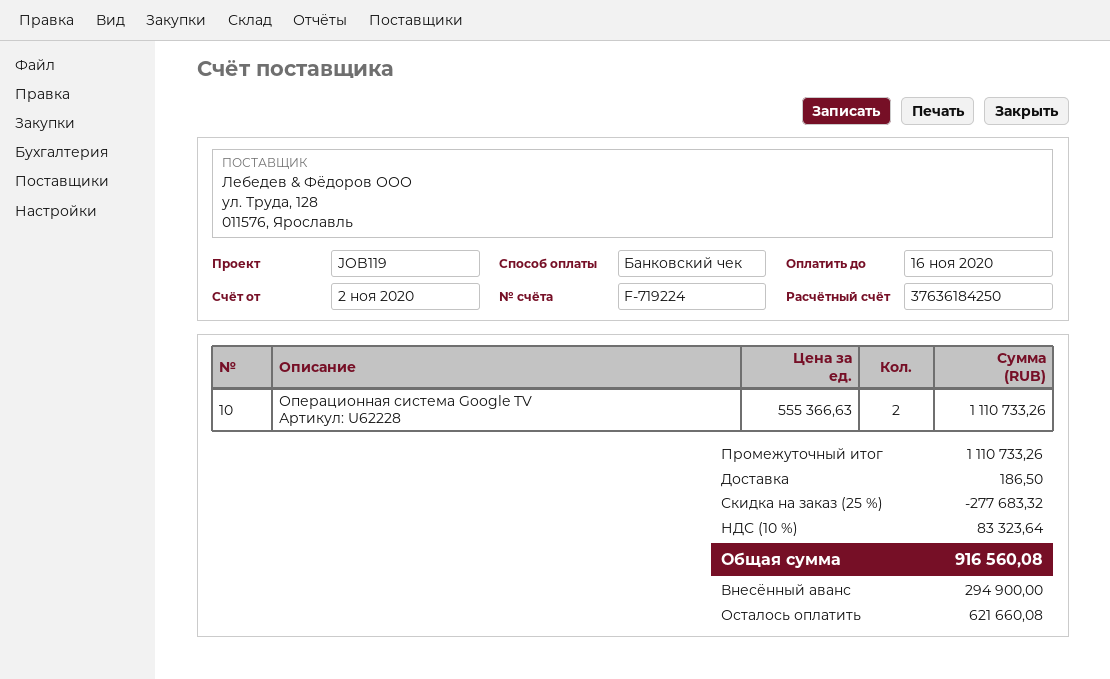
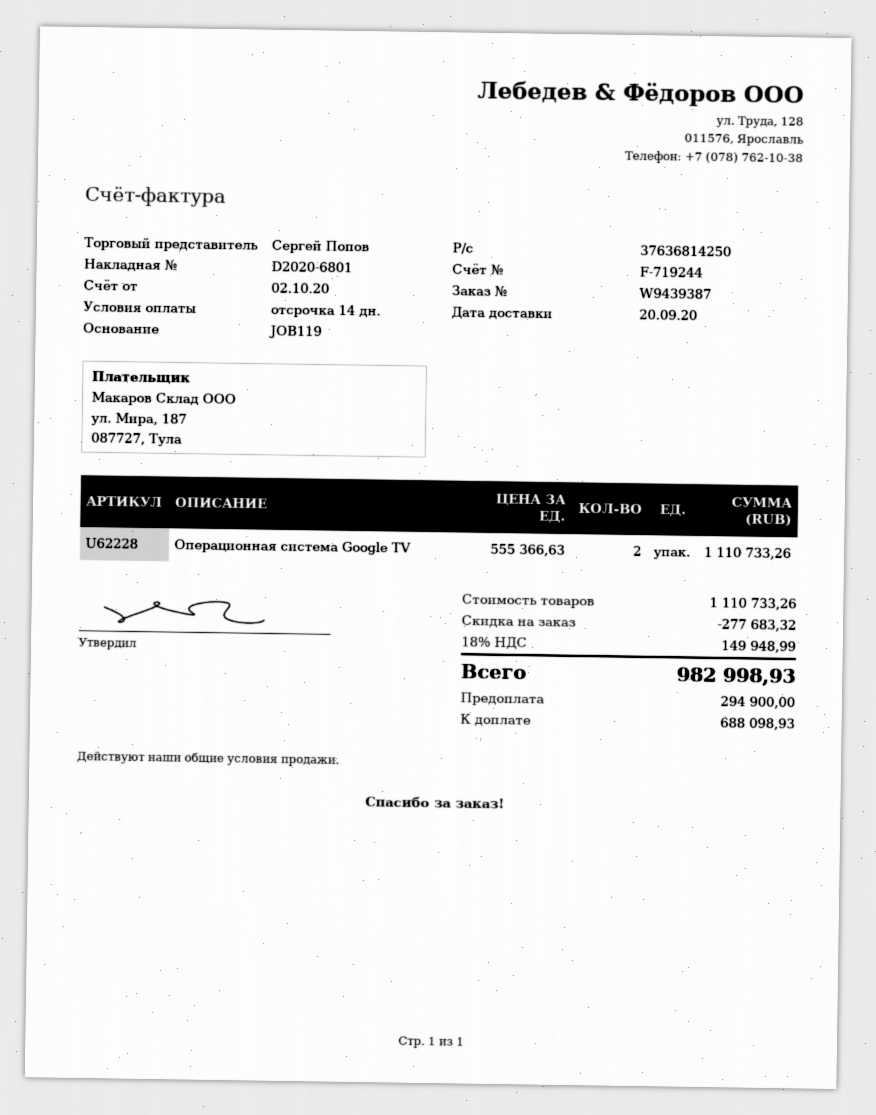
invoice number: F-719224 -> F-719244
invoice date: 2020-11-02 -> 2020-10-02
bank account: 37636184250 -> 37636814250
shipping: 186.50 -> none
tax: 10% = 83323.64 -> 18% = 149948.99
total: 916560.08 -> 982998.93
balance: 621660.08 -> 688098.93

